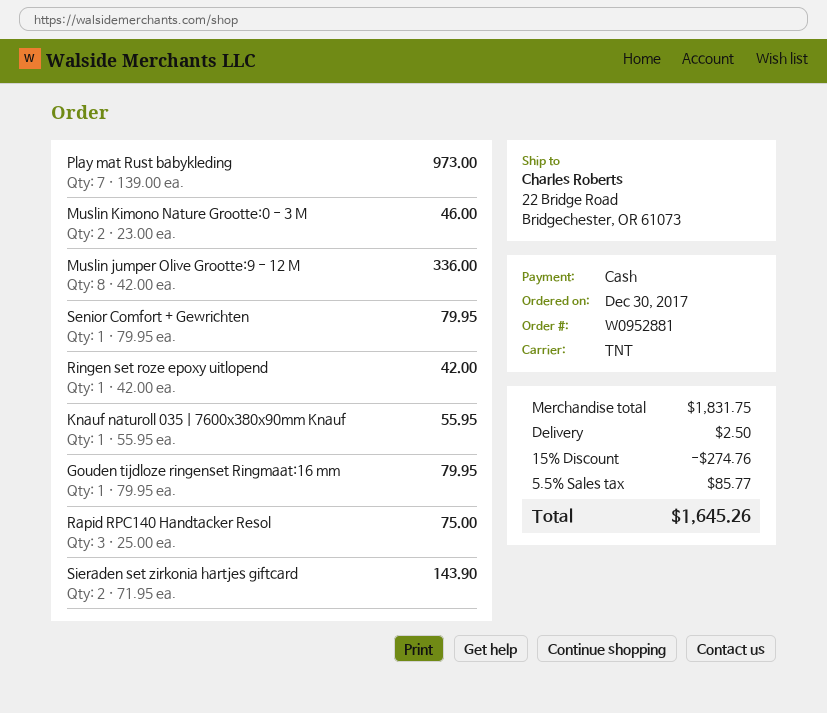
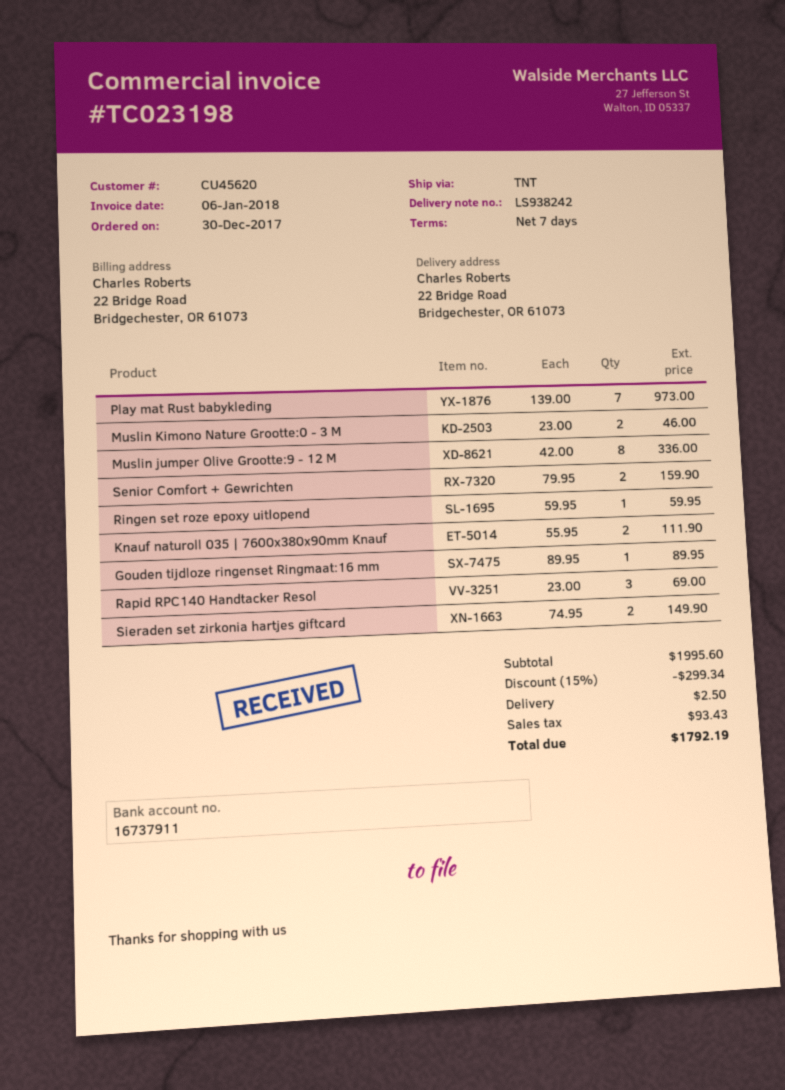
Senior Comfort + Gewrichten: 1 x 79.95 = 79.95 -> 2 x 79.95 = 159.90
Ringen set roze epoxy uitlopend: 1 x 42.00 = 42.00 -> 1 x 59.95 = 59.95
Knauf naturoll 035 | 7600x380x90mm Knauf: 1 x 55.95 = 55.95 -> 2 x 55.95 = 111.90
Gouden tijdloze ringenset Ringmaat:16 mm: 1 x 79.95 = 79.95 -> 1 x 89.95 = 89.95
Rapid RPC140 Handtacker Resol: 3 x 25.00 = 75.00 -> 3 x 23.00 = 69.00
Sieraden set zirkonia hartjes giftcard: 2 x 71.95 = 143.90 -> 2 x 74.95 = 149.90
subtotal: 1831.75 -> 1995.60
discount: 15% = 274.76 -> 15% = 299.34
tax: 85.77 -> 93.43
total: 1645.26 -> 1792.19

